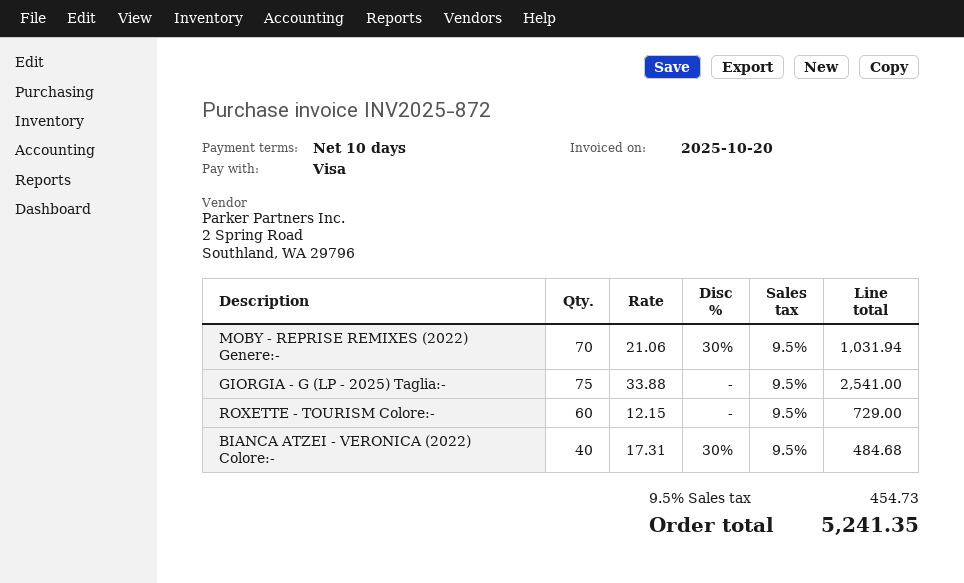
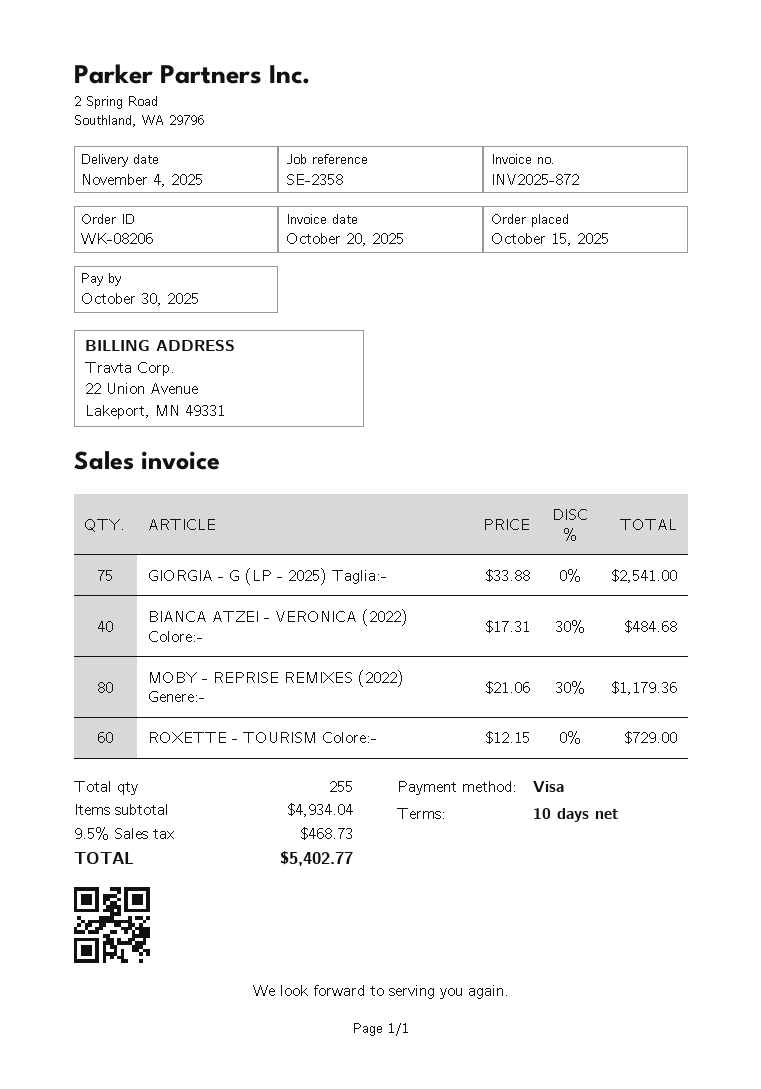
MOBY - REPRISE REMIXES (2022) Genere:-: 70 x 21.06 - 30% = 1031.94 -> 80 x 21.06 - 30% = 1179.36
tax: 9.5% = 454.73 -> 9.5% = 468.73
total: 5241.35 -> 5402.77

